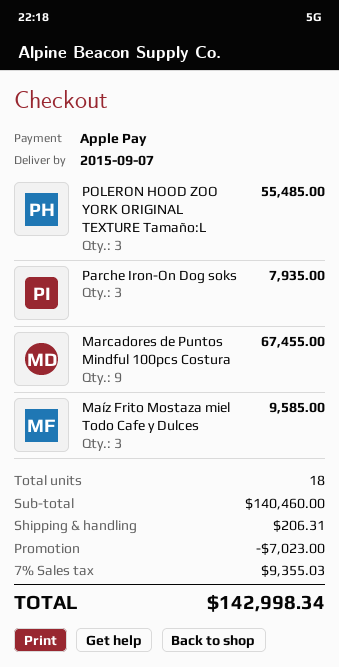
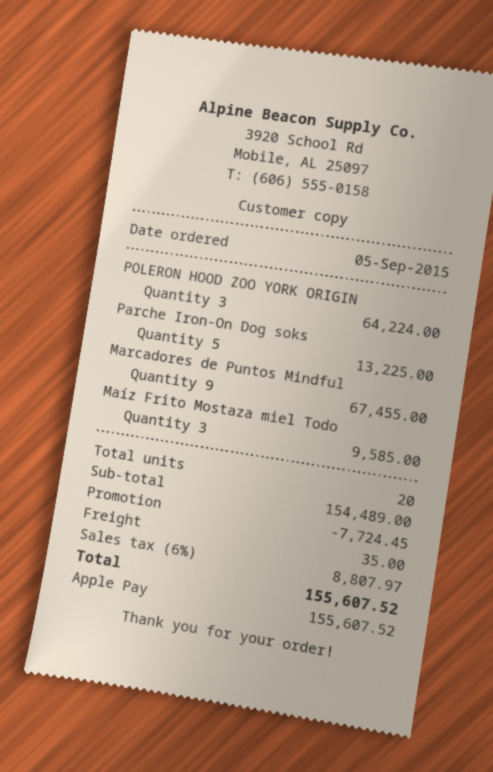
POLERON HOOD ZOO YORK ORIGINAL TEXTURE Tamaño:L: 3 for 55485.00 -> 3 for 64224.00
Parche Iron-On Dog soks: 3 for 7935.00 -> 5 for 13225.00
total quantity: 18 -> 20
subtotal: 140460.00 -> 154489.00
discount: 7023.00 -> 7724.45
shipping: 206.31 -> 35.00
tax: 7% = 9355.03 -> 6% = 8807.97
total: 142998.34 -> 155607.52

